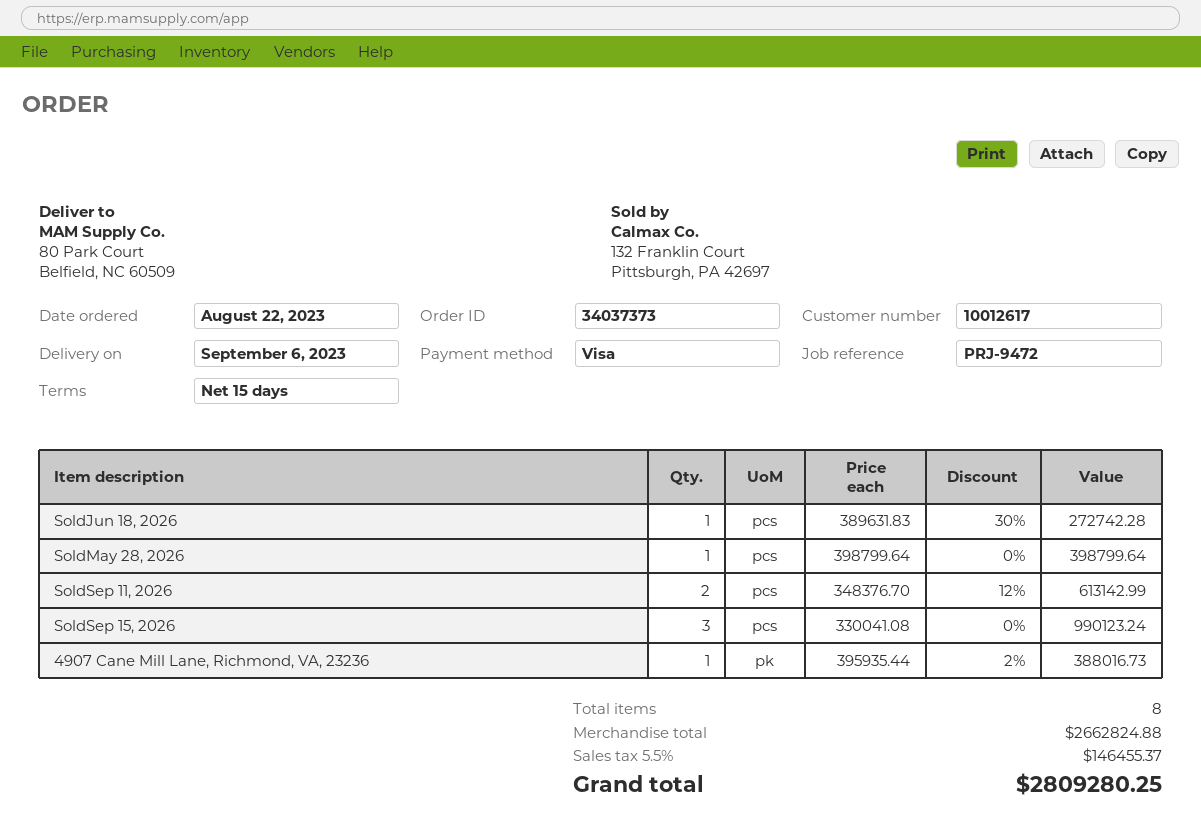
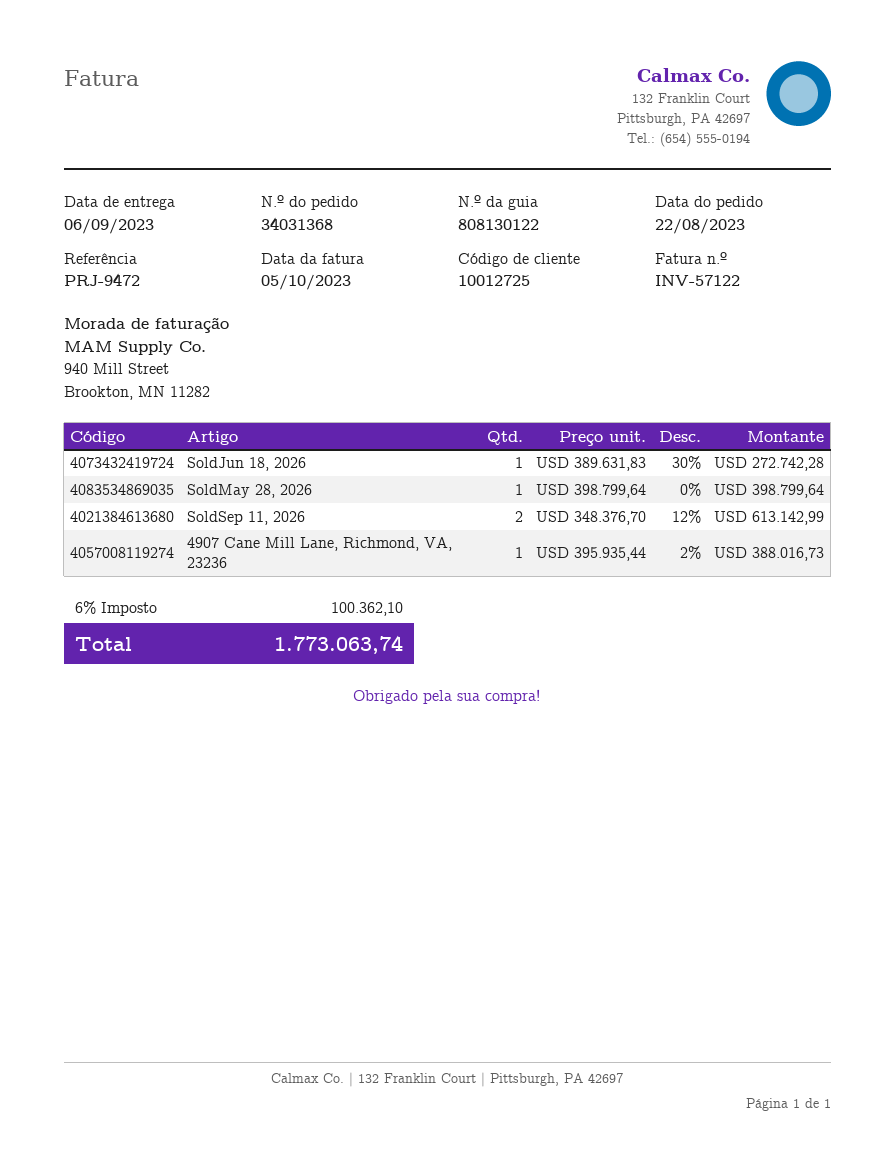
order number: 34037373 -> 34031368
customer number: 10012617 -> 10012725
SoldSep 15, 2026: 3 x 330041.08 = 990123.24 -> none
tax: 5.5% = 146455.37 -> 6% = 100362.10
total: 2809280.25 -> 1773063.74

